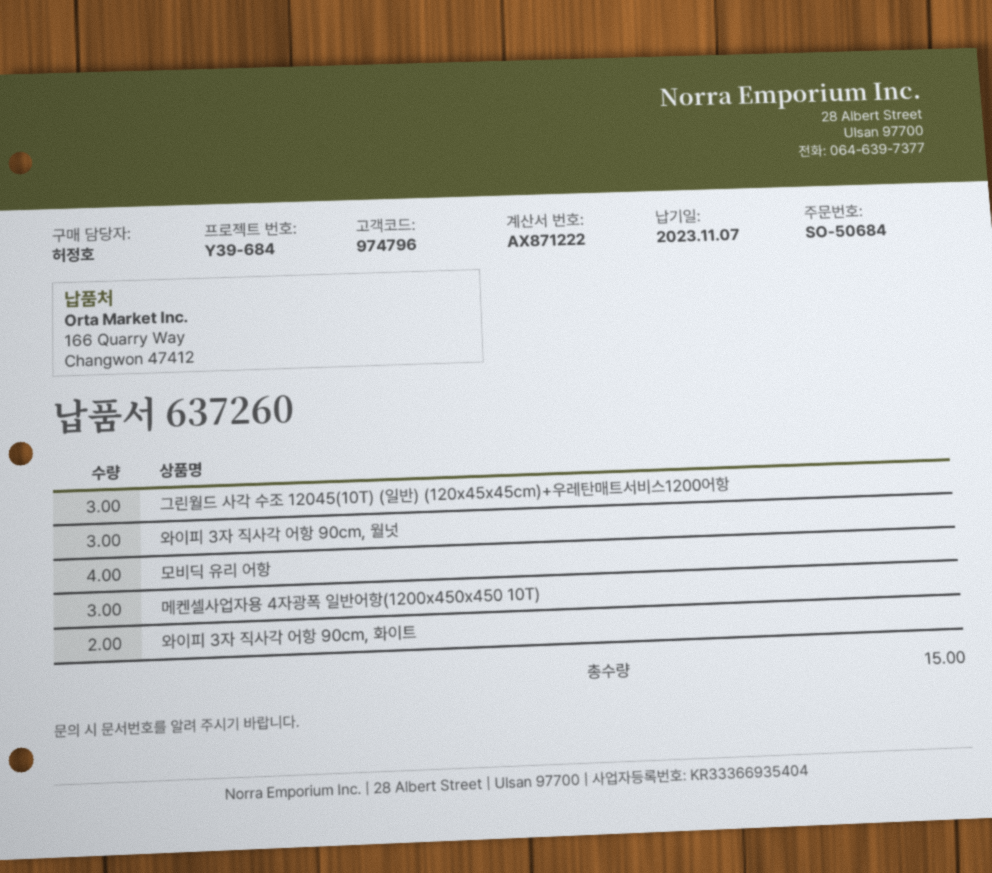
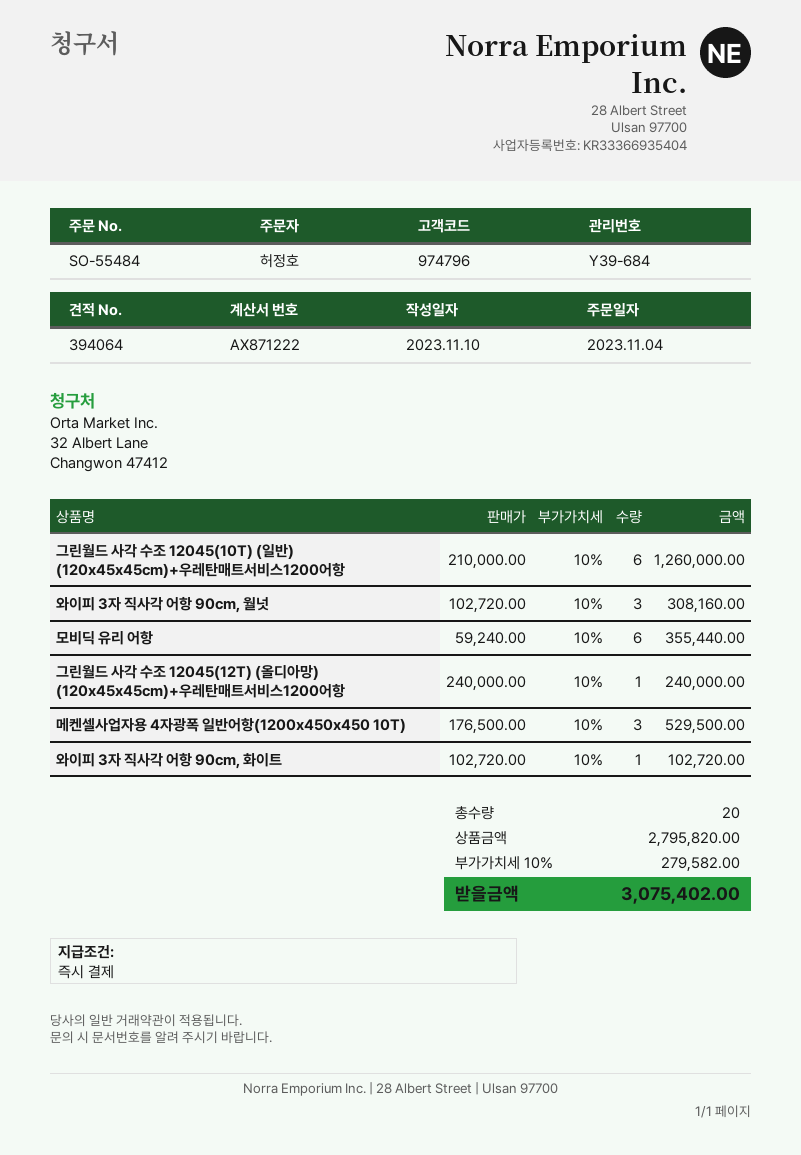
order number: SO-50684 -> SO-55484
그린월드 사각 수조 12045(10T) (일반) (120x45x45cm)+우레탄매트서비스1200어항: 3 -> 6
모비딕 유리 어항: 4 -> 6
와이피 3자 직사각 어항 90cm, 화이트: 2 -> 1
그린월드 사각 수조 12045(12T) (올디아망) (120x45x45cm)+우레탄매트서비스1200어항: none -> 1
total quantity: 15 -> 20

